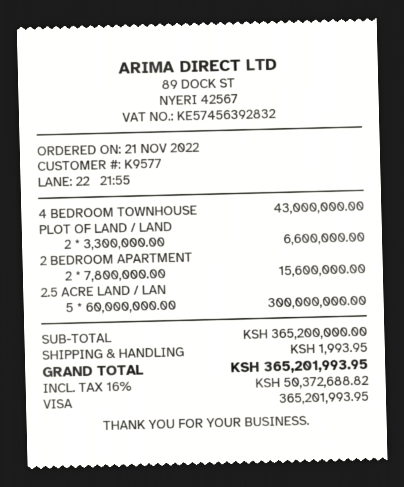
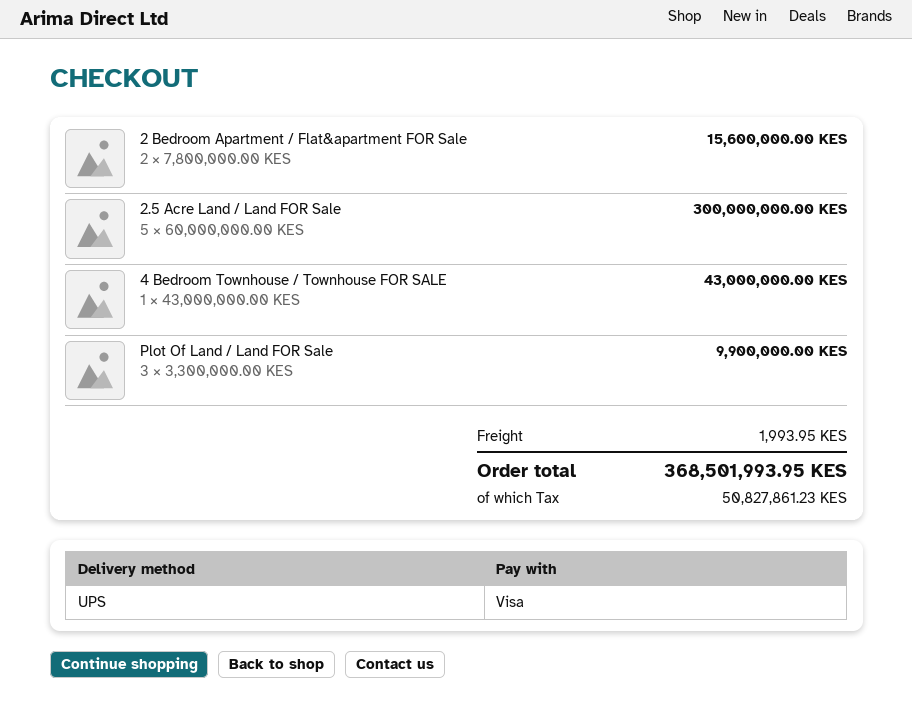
PLOT OF LAND / LAND: 2 x 3300000.00 = 6600000.00 -> 3 x 3300000.00 = 9900000.00
tax: 50372688.82 -> 50827861.23
total: 365201993.95 -> 368501993.95

